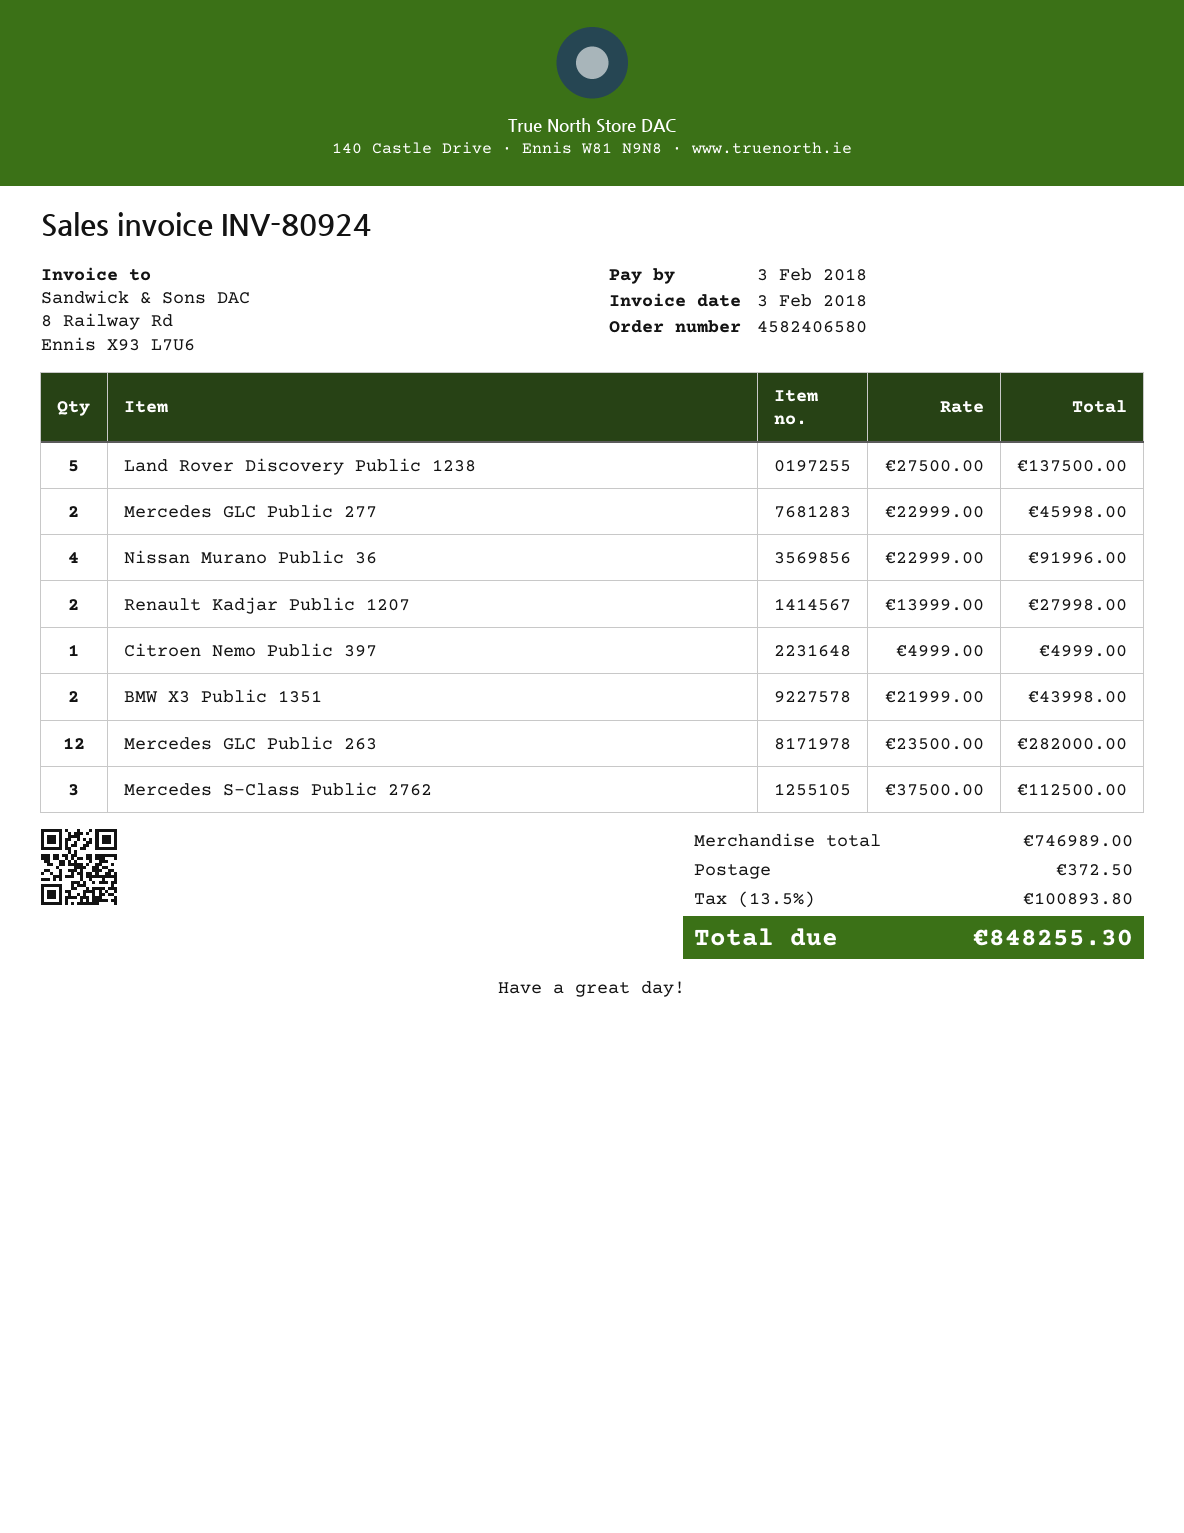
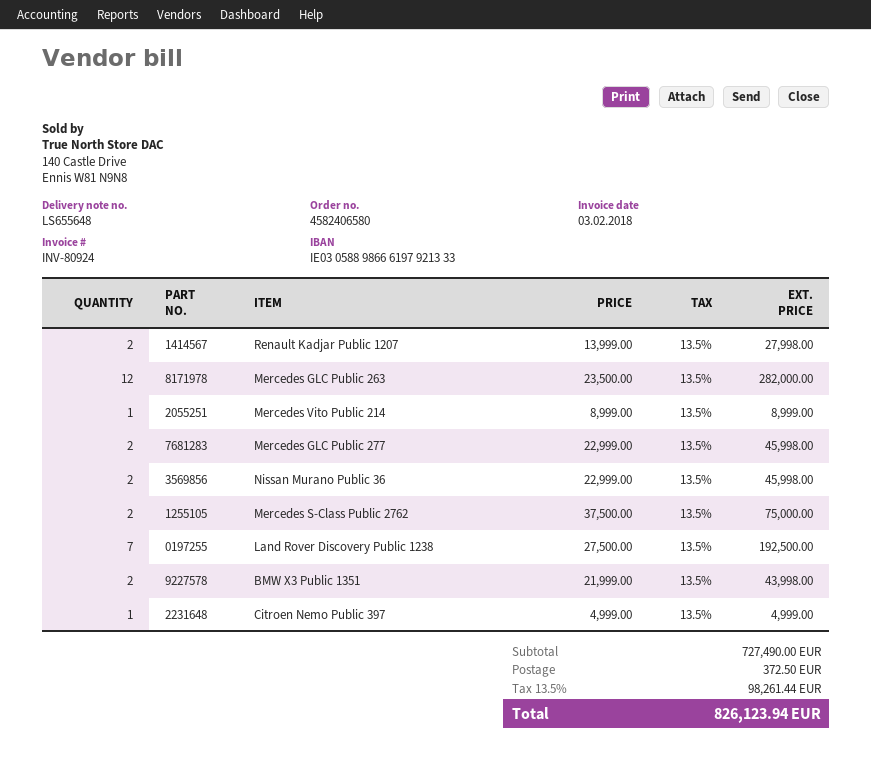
Land Rover Discovery Public 1238: 5 x 27500.00 = 137500.00 -> 7 x 27500.00 = 192500.00
Nissan Murano Public 36: 4 x 22999.00 = 91996.00 -> 2 x 22999.00 = 45998.00
Mercedes S-Class Public 2762: 3 x 37500.00 = 112500.00 -> 2 x 37500.00 = 75000.00
Mercedes Vito Public 214: none -> 1 x 8999.00 = 8999.00
subtotal: 746989.00 -> 727490.00
tax: 13.5% = 100893.80 -> 13.5% = 98261.44
total: 848255.30 -> 826123.94

